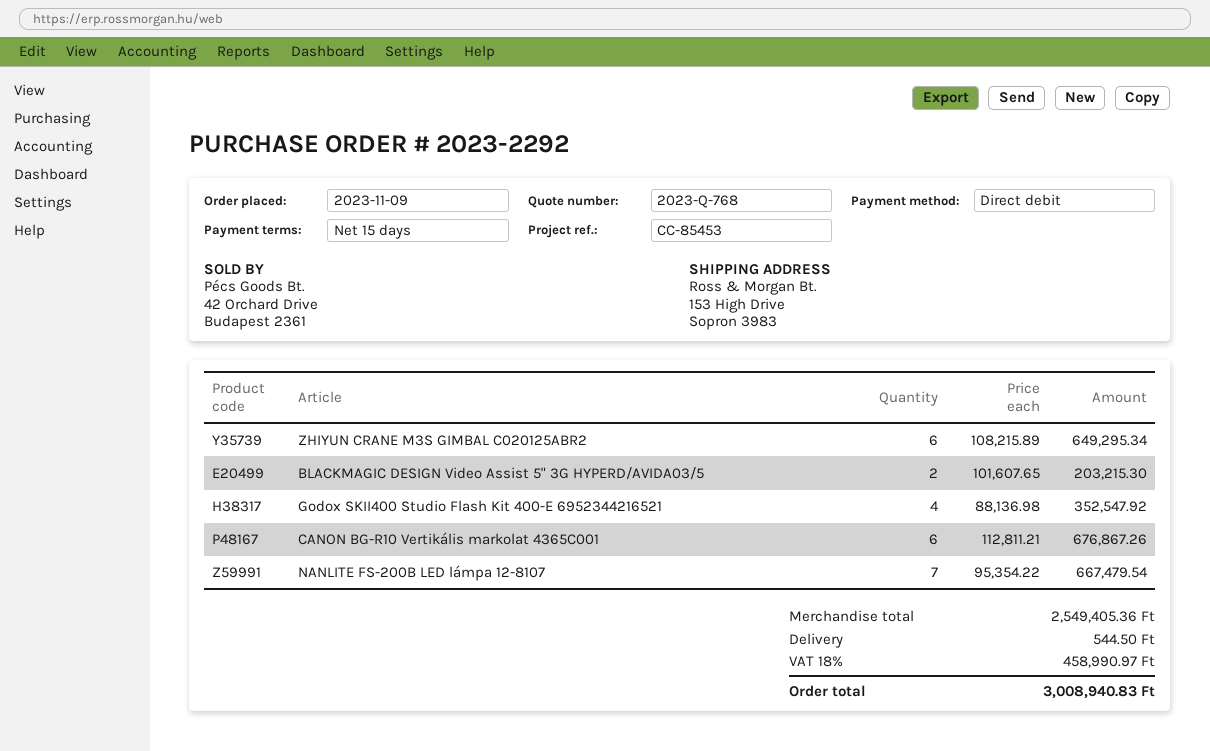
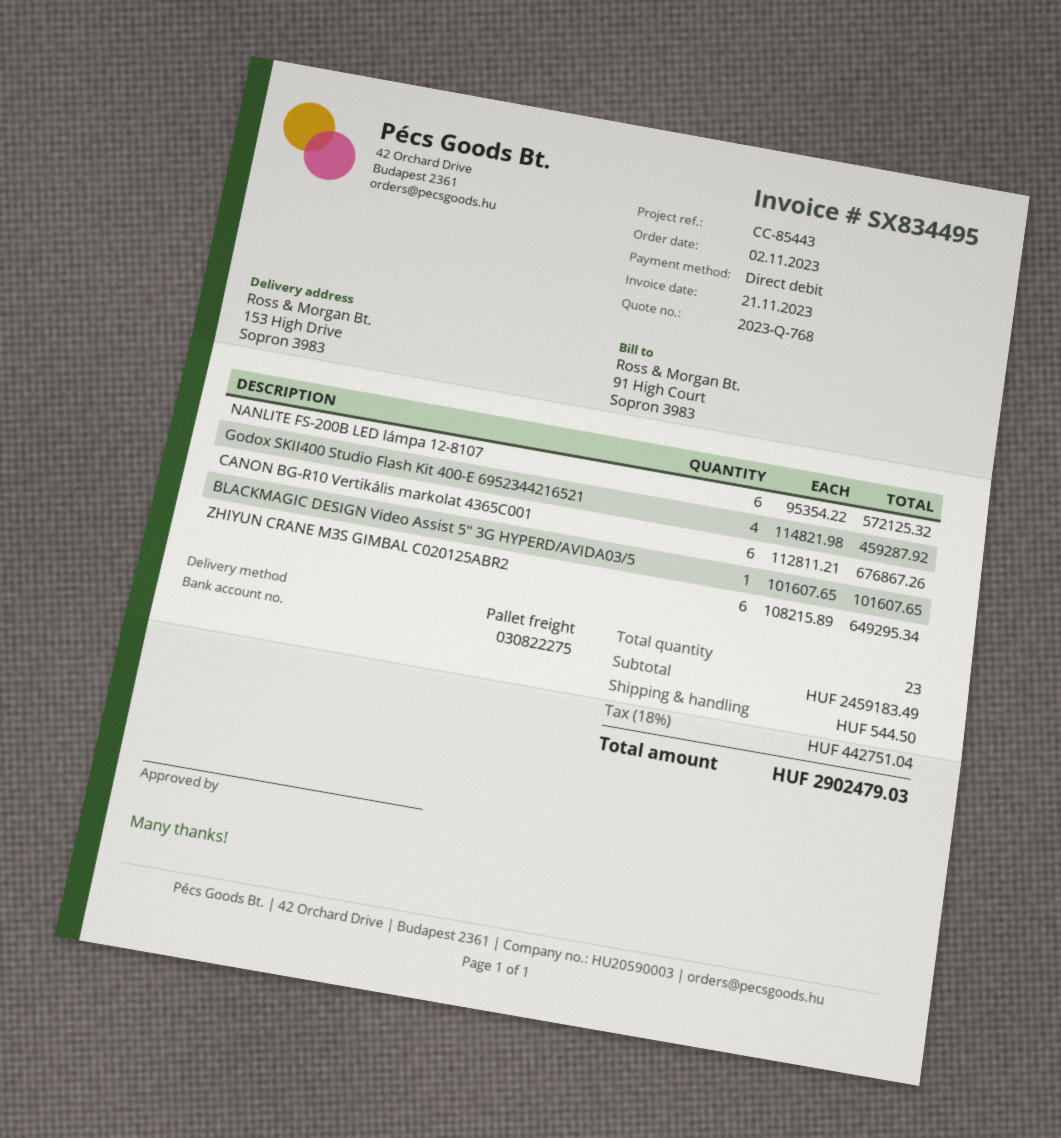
order date: 2023-11-09 -> 2023-11-02
reference: CC-85453 -> CC-85443
BLACKMAGIC DESIGN Video Assist 5" 3G HYPERD/AVIDA03/5: 2 x 101607.65 = 203215.30 -> 1 x 101607.65 = 101607.65
Godox SKII400 Studio Flash Kit 400-E 6952344216521: 4 x 88136.98 = 352547.92 -> 4 x 114821.98 = 459287.92
NANLITE FS-200B LED lámpa 12-8107: 7 x 95354.22 = 667479.54 -> 6 x 95354.22 = 572125.32
subtotal: 2549405.36 -> 2459183.49
tax: 18% = 458990.97 -> 18% = 442751.04
total: 3008940.83 -> 2902479.03

